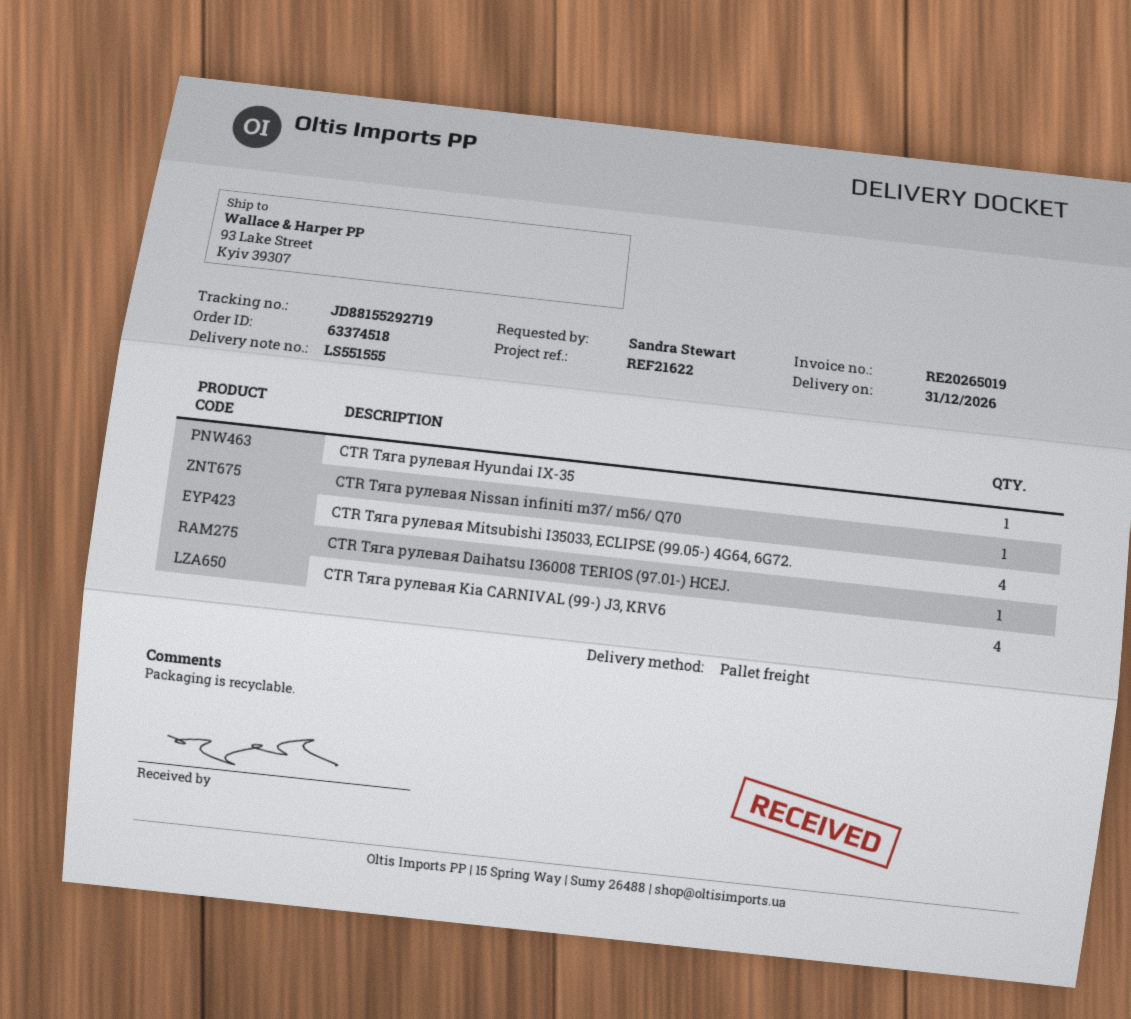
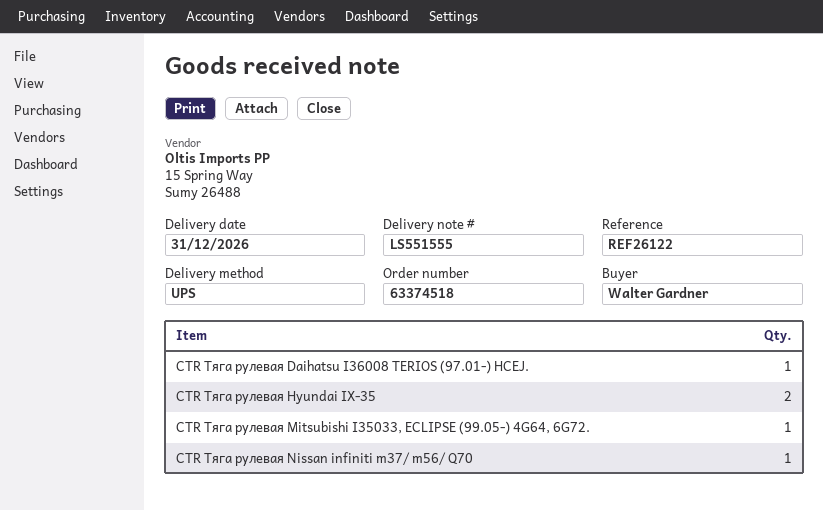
reference: REF21622 -> REF26122
ordered by: Sandra Stewart -> Walter Gardner
shipping method: pallet freight -> UPS
CTR Тяга рулевая Hyundai IX-35: 1 -> 2
CTR Тяга рулевая Mitsubishi I35033, ECLIPSE (99.05-) 4G64, 6G72.: 4 -> 1
CTR Тяга рулевая Kia CARNIVAL (99-) J3, KRV6: 4 -> none

